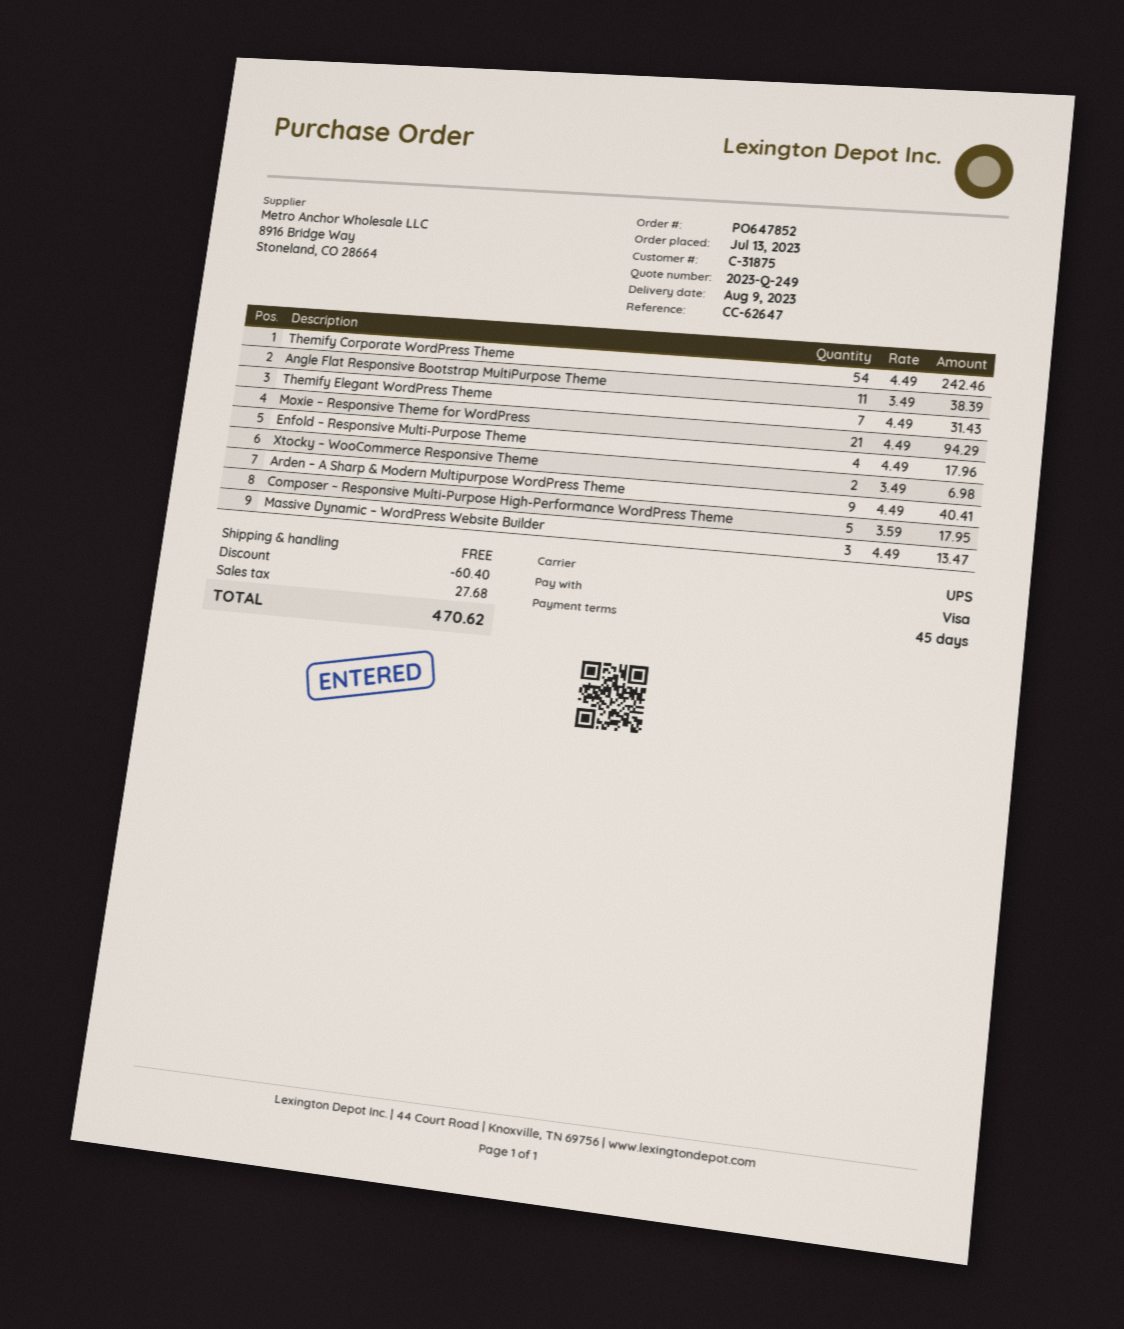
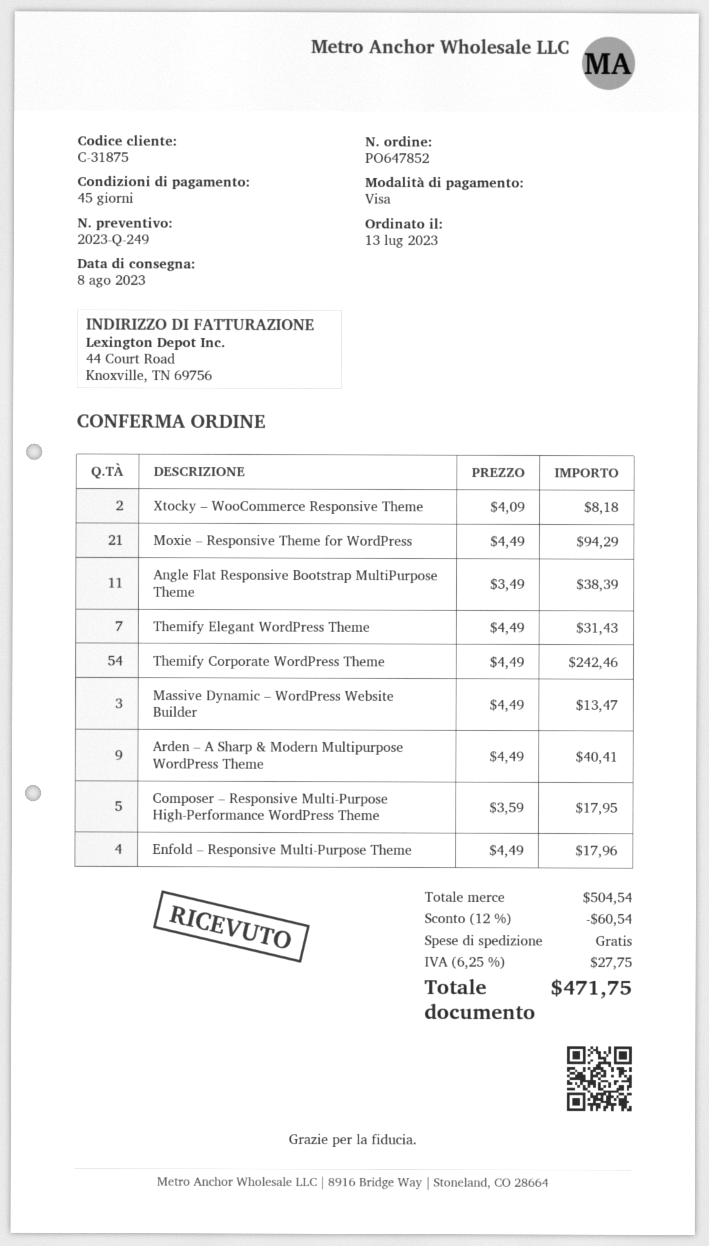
delivery date: 2023-08-09 -> 2023-08-08
Xtocky – WooCommerce Responsive Theme: 2 x 3.49 = 6.98 -> 2 x 4.09 = 8.18
discount: 60.40 -> 60.54
tax: 27.68 -> 27.75
total: 470.62 -> 471.75

